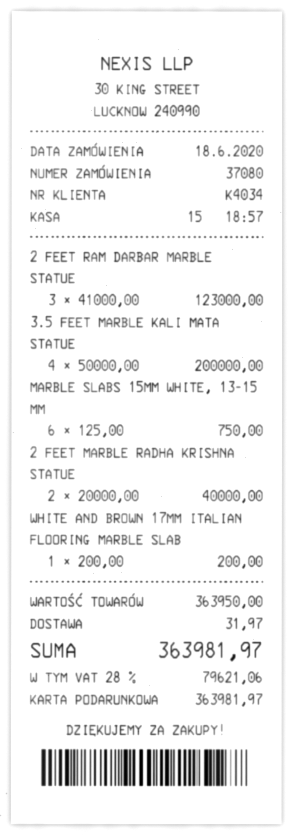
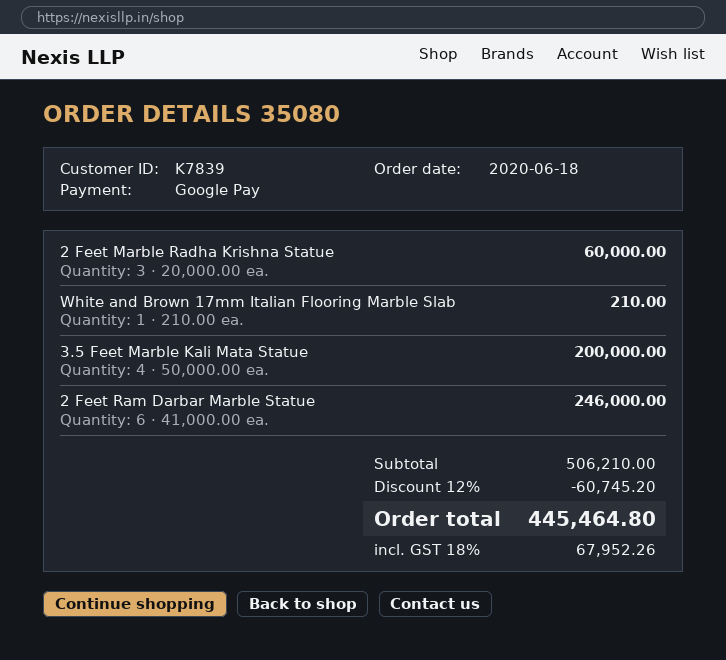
order number: 37080 -> 35080
customer number: K4034 -> K7839
payment method: gift card -> Google Pay
2 FEET RAM DARBAR MARBLE STATUE: 3 x 41000.00 = 123000.00 -> 6 x 41000.00 = 246000.00
MARBLE SLABS 15MM WHITE, 13-15 MM: 6 x 125.00 = 750.00 -> none
2 FEET MARBLE RADHA KRISHNA STATUE: 2 x 20000.00 = 40000.00 -> 3 x 20000.00 = 60000.00
WHITE AND BROWN 17MM ITALIAN FLOORING MARBLE SLAB: 1 x 200.00 = 200.00 -> 1 x 210.00 = 210.00
subtotal: 363950.00 -> 506210.00
discount: none -> 12% = 60745.20
shipping: 31.97 -> none
tax: 28% = 79621.06 -> 18% = 67952.26
total: 363981.97 -> 445464.80

